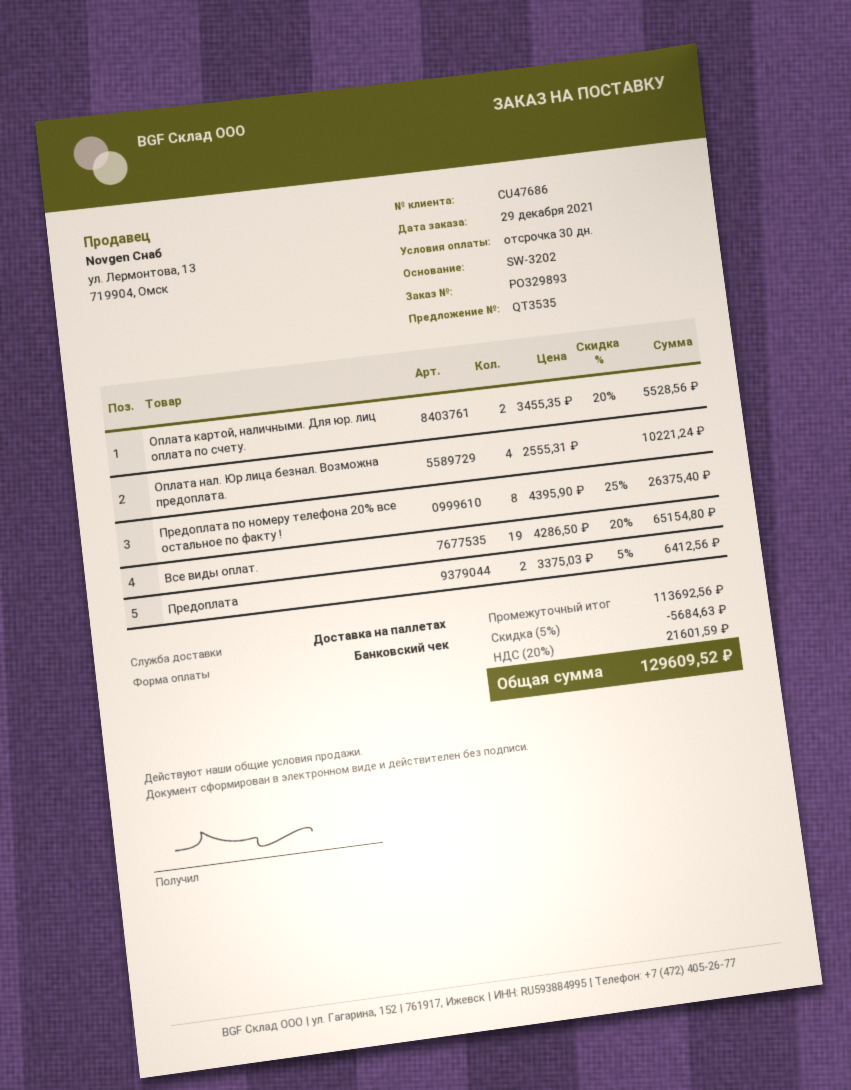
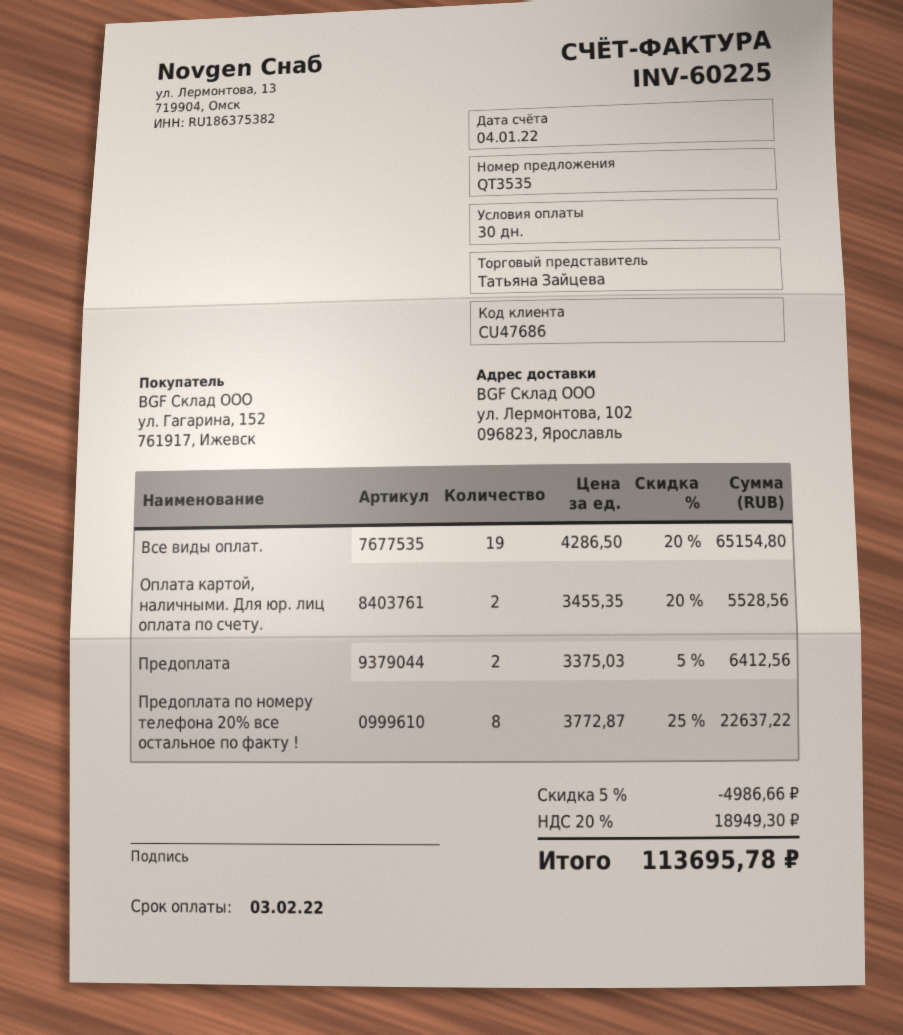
Оплата нал. Юр лица безнал. Возможна предоплата.: 4 x 2555.31 = 10221.24 -> none
Предоплата по номеру телефона 20% все остальное по факту !: 8 x 4395.90 - 25% = 26375.40 -> 8 x 3772.87 - 25% = 22637.22
discount: 5% = 5684.63 -> 5% = 4986.66
tax: 20% = 21601.59 -> 20% = 18949.30
total: 129609.52 -> 113695.78

